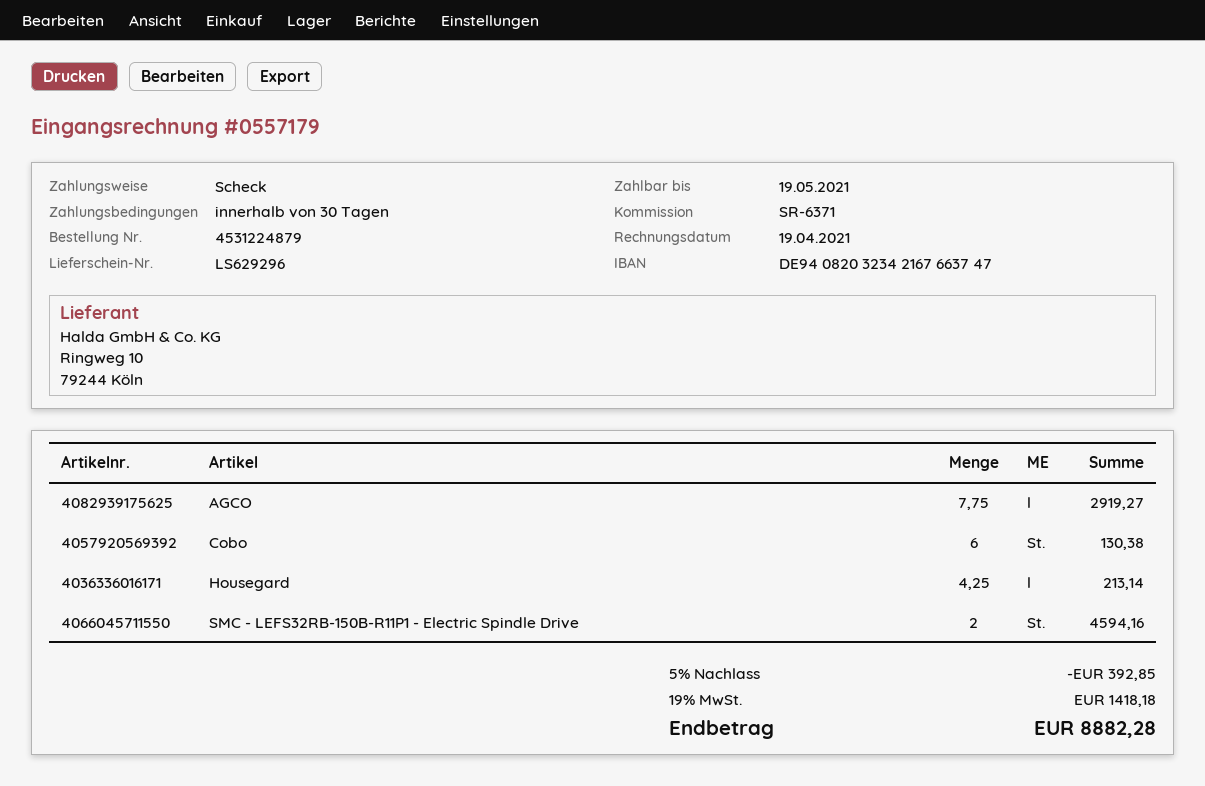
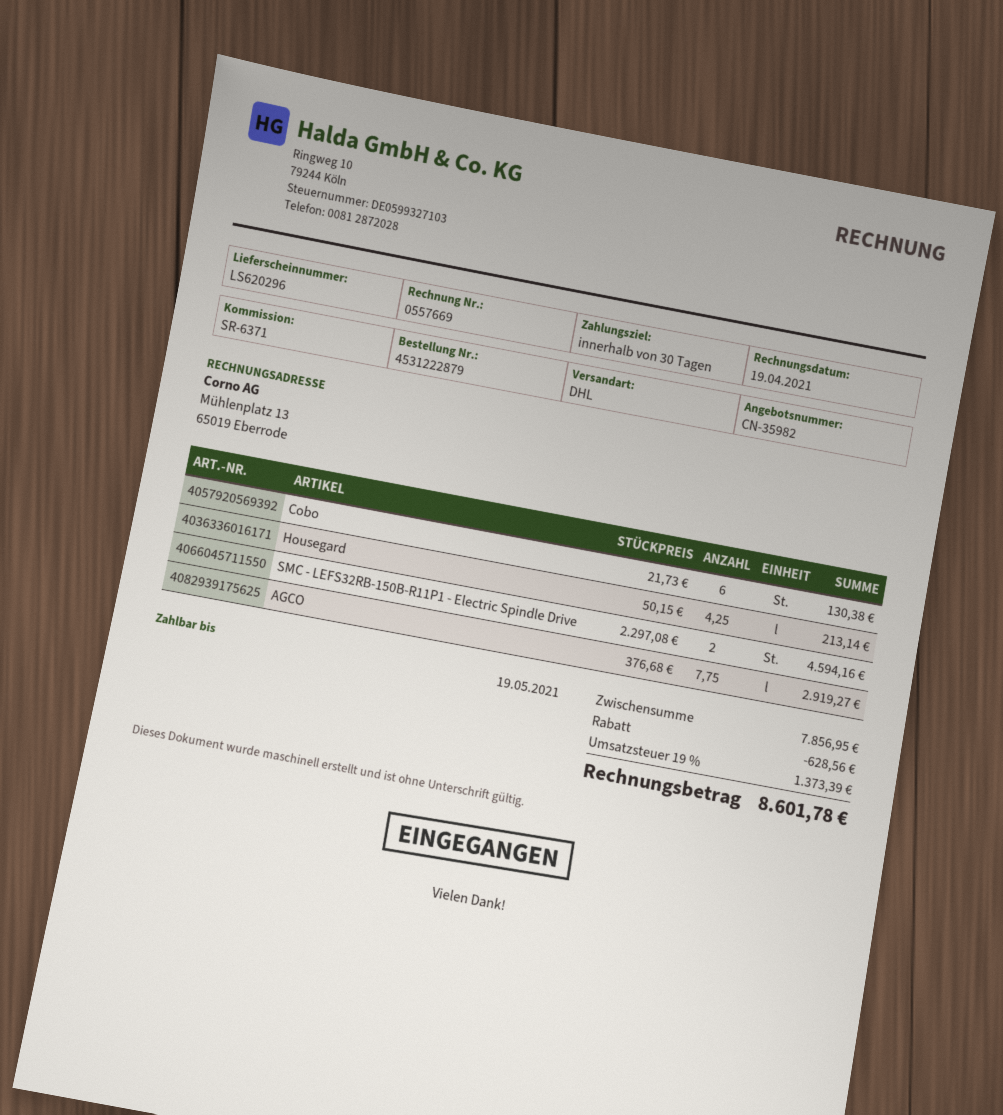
order number: 4531224879 -> 4531222879
delivery note number: LS629296 -> LS620296
invoice number: 0557179 -> 0557669
discount: 392.85 -> 628.56
tax: 19% = 1418.18 -> 19% = 1373.39
total: 8882.28 -> 8601.78

